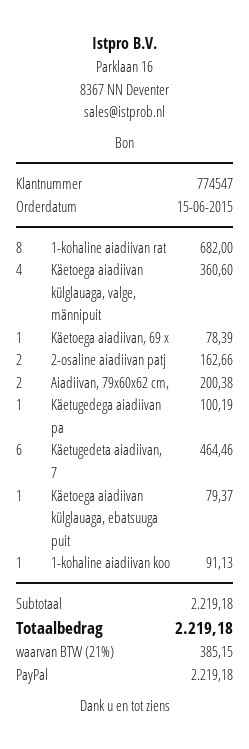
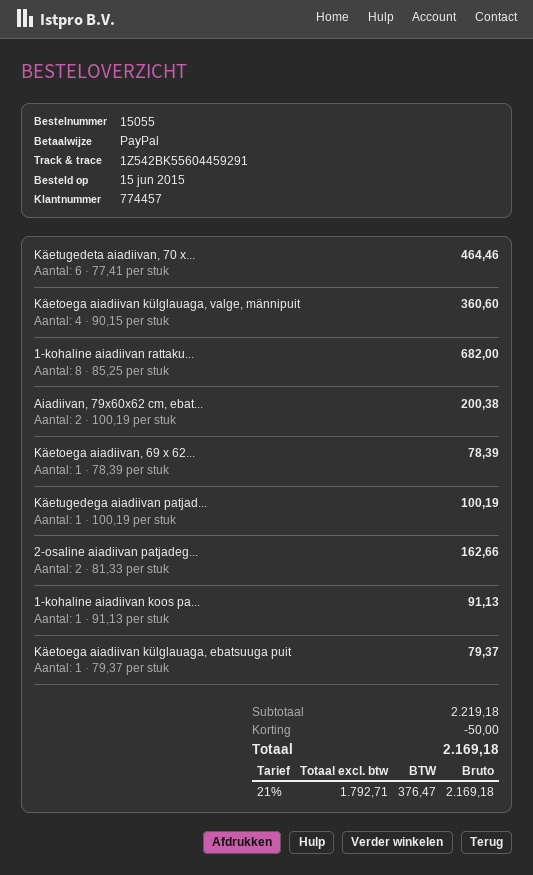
customer number: 774547 -> 774457
discount: none -> 50.00
tax: 21% = 385.15 -> 21% = 376.47
total: 2219.18 -> 2169.18

